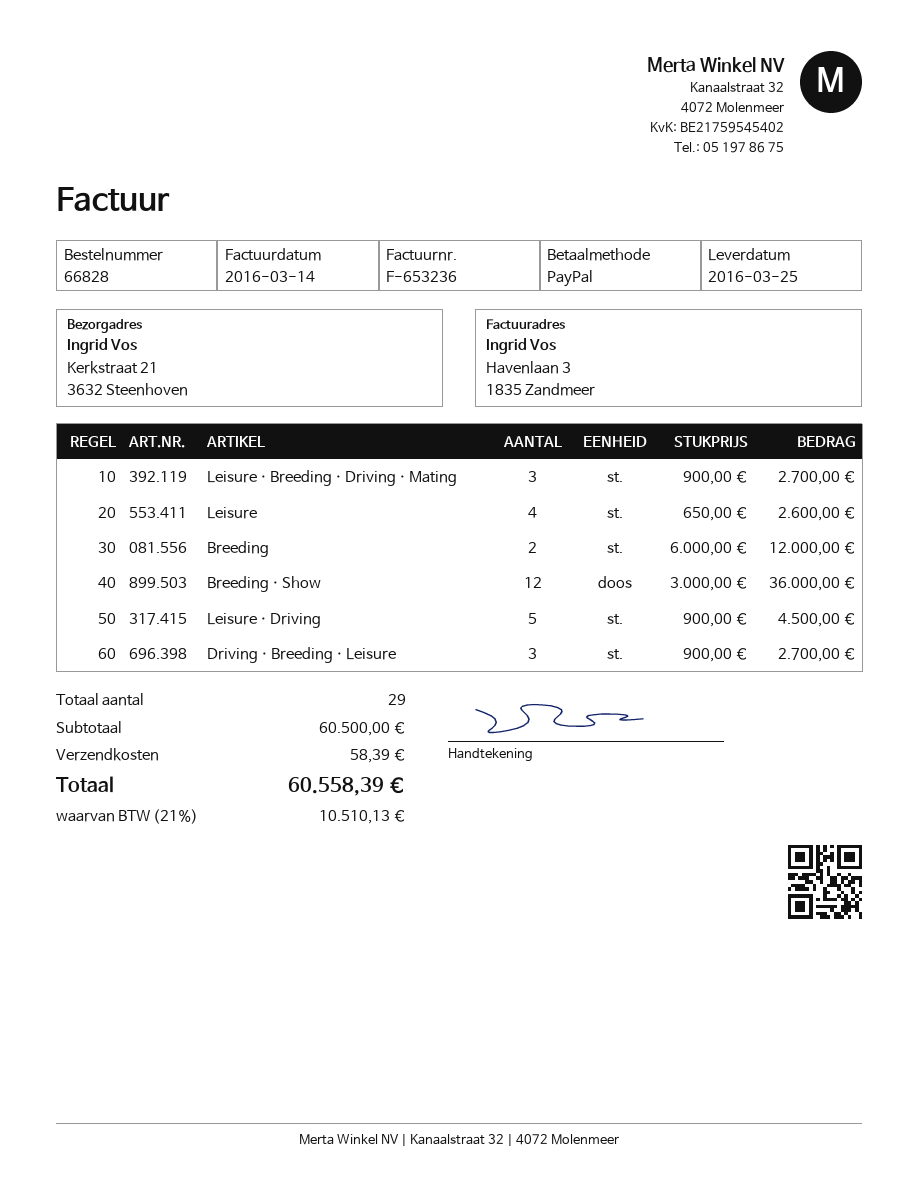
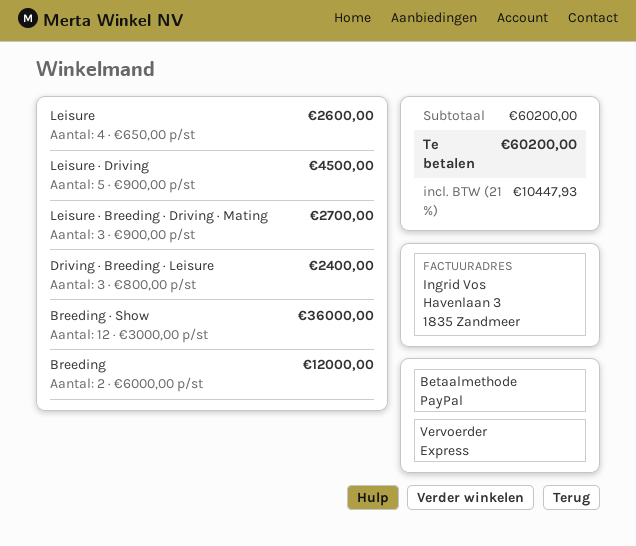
Driving · Breeding · Leisure: 3 x 900.00 = 2700.00 -> 3 x 800.00 = 2400.00
subtotal: 60500.00 -> 60200.00
shipping: 58.39 -> none
tax: 21% = 10510.13 -> 21% = 10447.93
total: 60558.39 -> 60200.00

